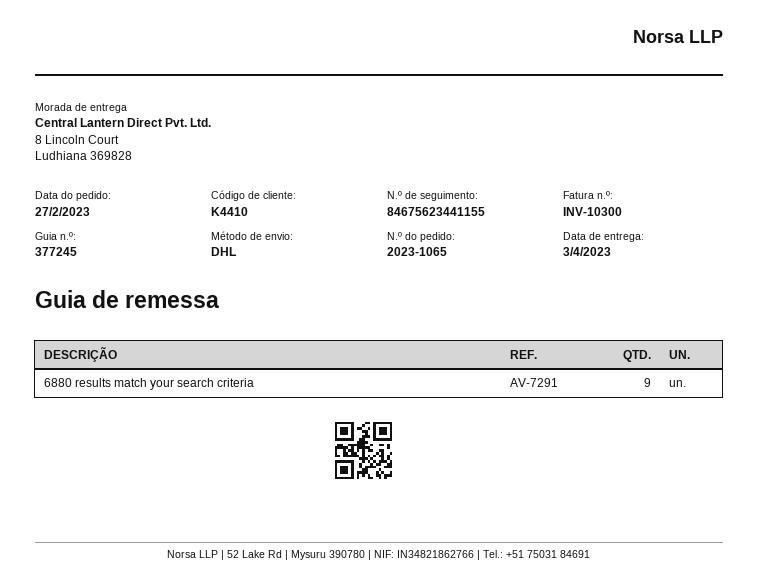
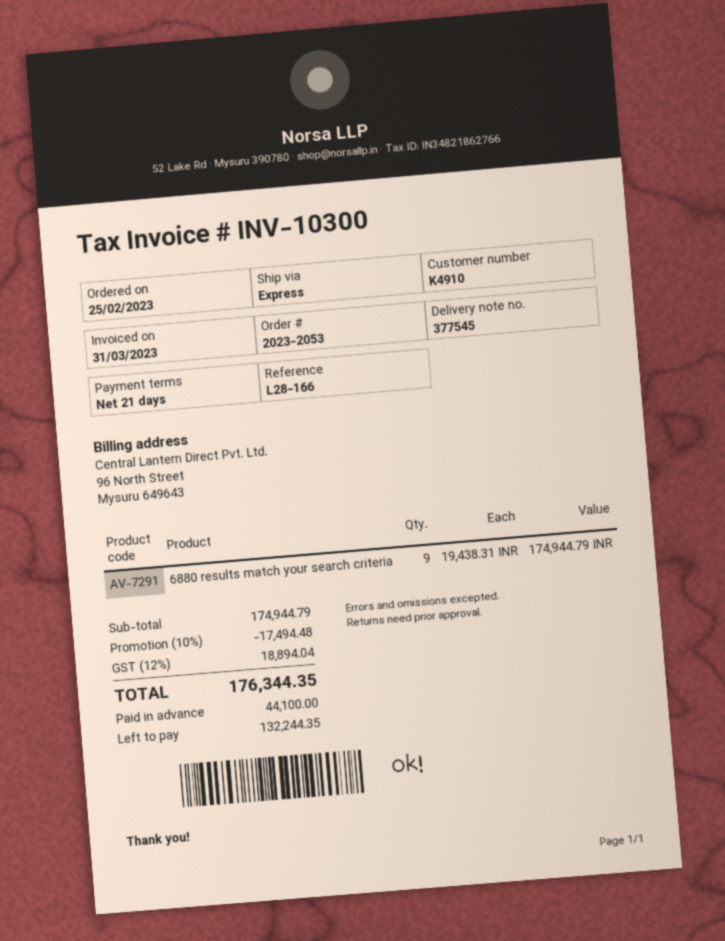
order number: 2023-1065 -> 2023-2053
order date: 2023-02-27 -> 2023-02-25
delivery note number: 377245 -> 377545
customer number: K4410 -> K4910
shipping method: DHL -> express

